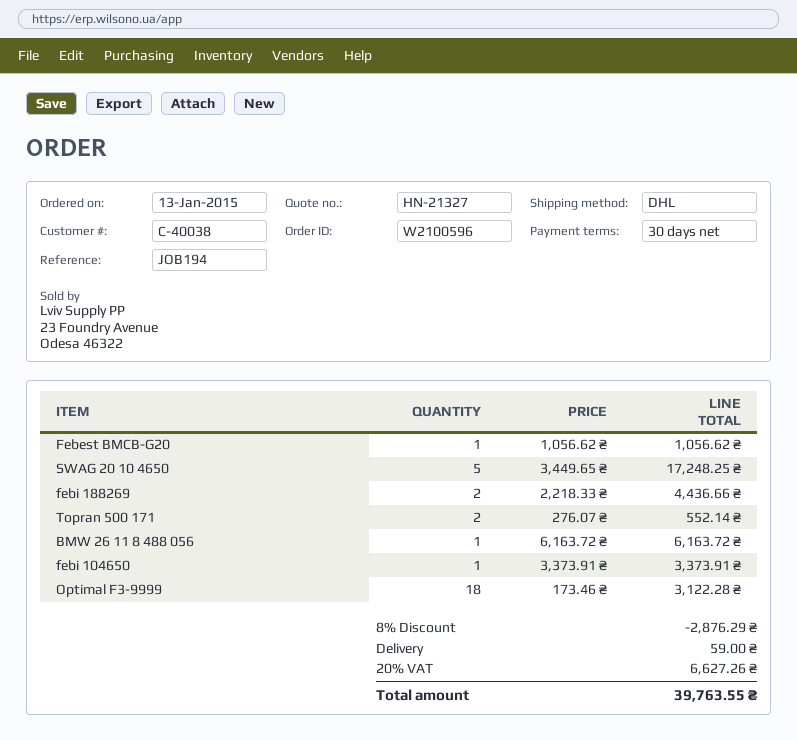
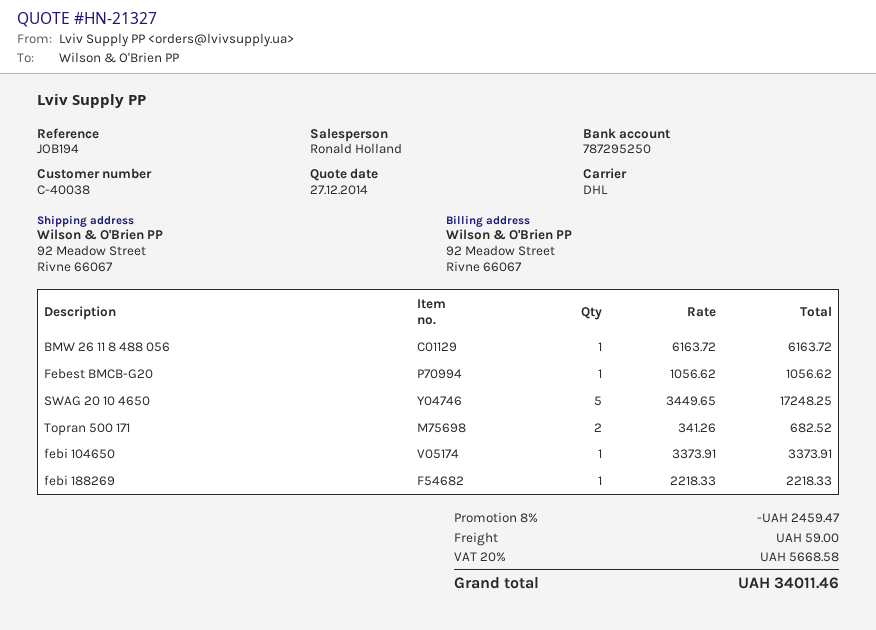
febi 188269: 2 x 2218.33 = 4436.66 -> 1 x 2218.33 = 2218.33
Topran 500 171: 2 x 276.07 = 552.14 -> 2 x 341.26 = 682.52
Optimal F3-9999: 18 x 173.46 = 3122.28 -> none
discount: 8% = 2876.29 -> 8% = 2459.47
tax: 20% = 6627.26 -> 20% = 5668.58
total: 39763.55 -> 34011.46

